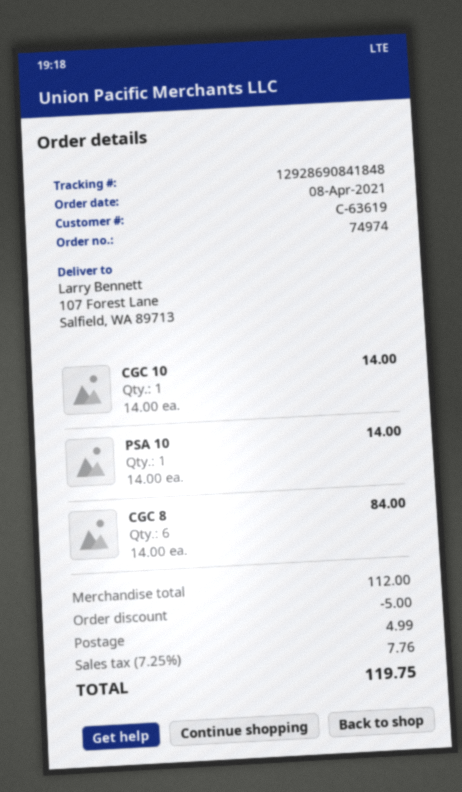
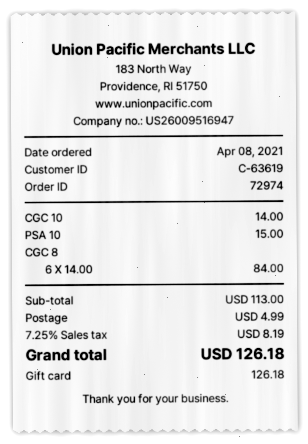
order number: 74974 -> 72974
PSA 10: 1 x 14.00 = 14.00 -> 1 x 15.00 = 15.00
subtotal: 112.00 -> 113.00
discount: 5.00 -> none
tax: 7.25% = 7.76 -> 7.25% = 8.19
total: 119.75 -> 126.18

